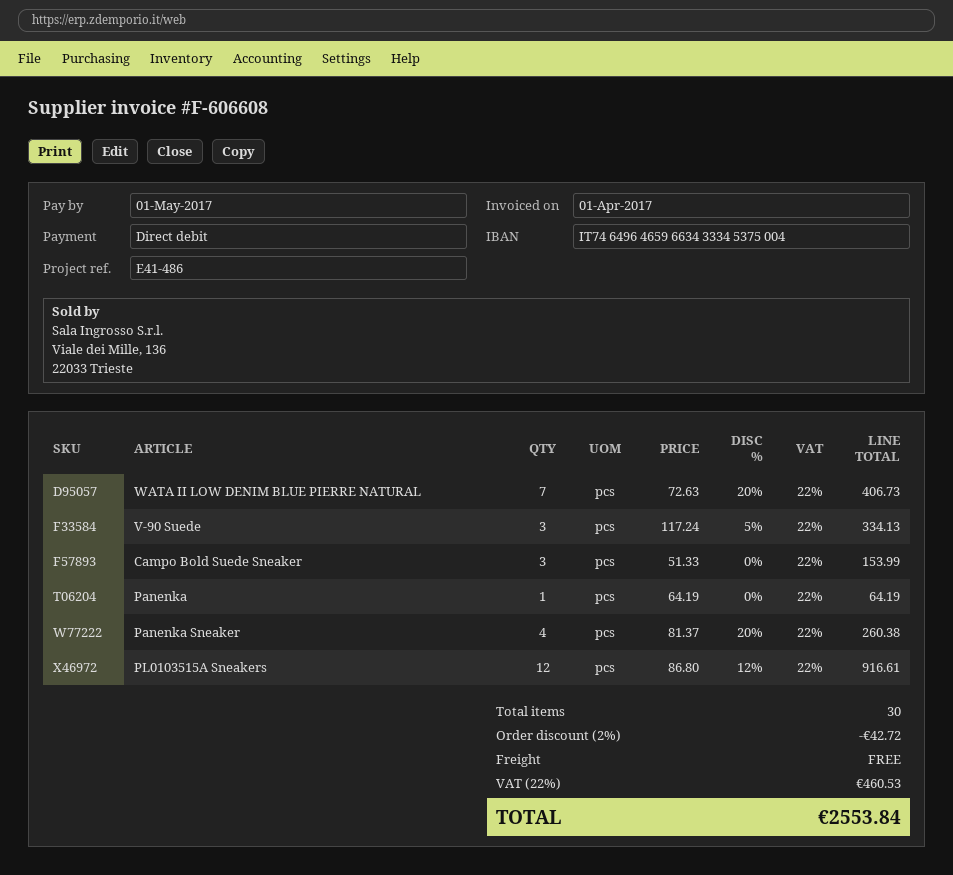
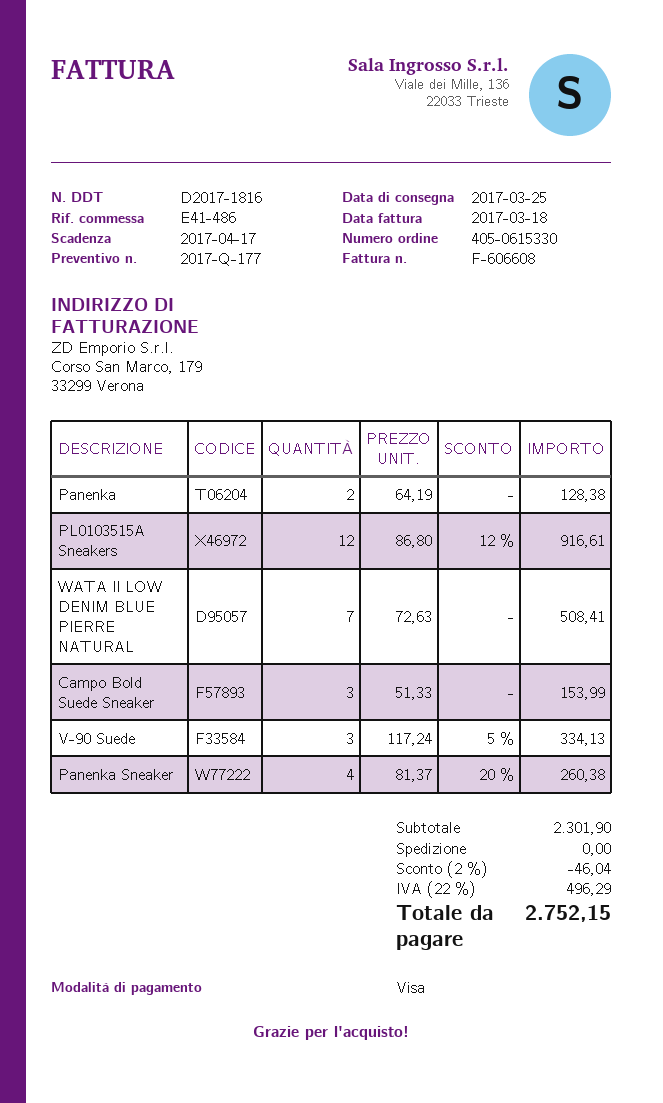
invoice date: 2017-04-01 -> 2017-03-18
due date: 2017-05-01 -> 2017-04-17
payment method: direct debit -> Visa
WATA II LOW DENIM BLUE PIERRE NATURAL: 7 x 72.63 - 20% = 406.73 -> 7 x 72.63 = 508.41
Panenka: 1 x 64.19 = 64.19 -> 2 x 64.19 = 128.38
discount: 2% = 42.72 -> 2% = 46.04
tax: 22% = 460.53 -> 22% = 496.29
total: 2553.84 -> 2752.15

